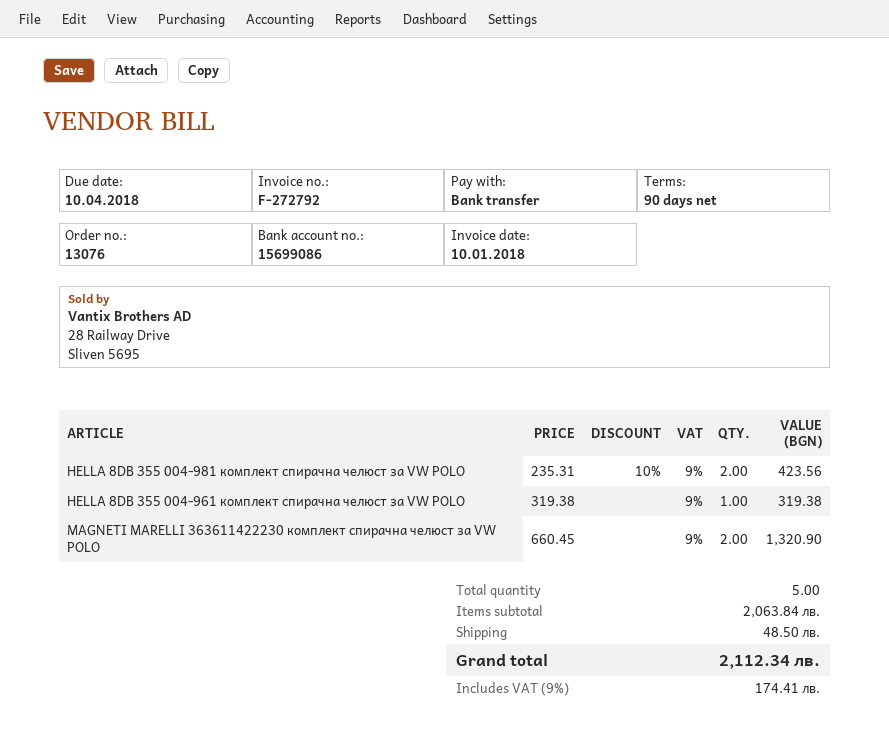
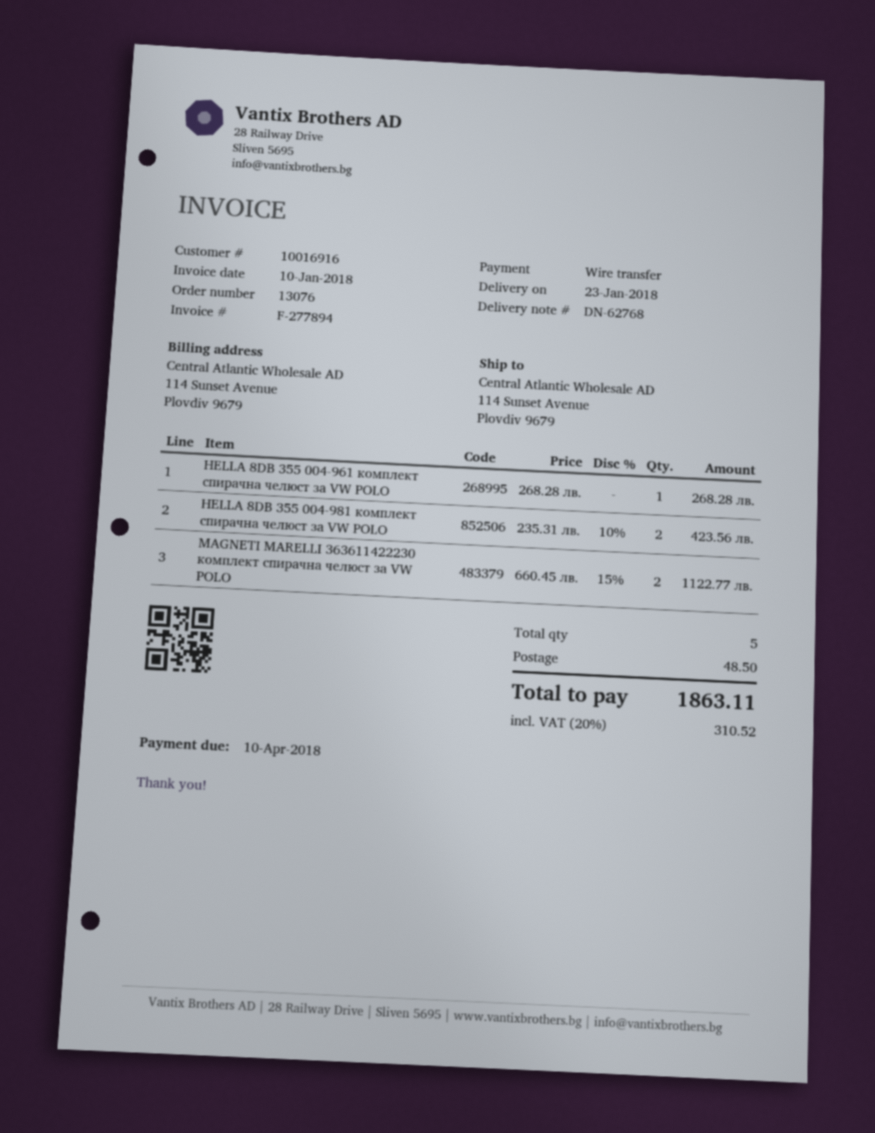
invoice number: F-272792 -> F-277894
HELLA 8DB 355 004-961 комплект спирачна челюст за VW POLO: 1 x 319.38 = 319.38 -> 1 x 268.28 = 268.28
MAGNETI MARELLI 363611422230 комплект спирачна челюст за VW POLO: 2 x 660.45 = 1320.90 -> 2 x 660.45 - 15% = 1122.77
tax: 9% = 174.41 -> 20% = 310.52
total: 2112.34 -> 1863.11

